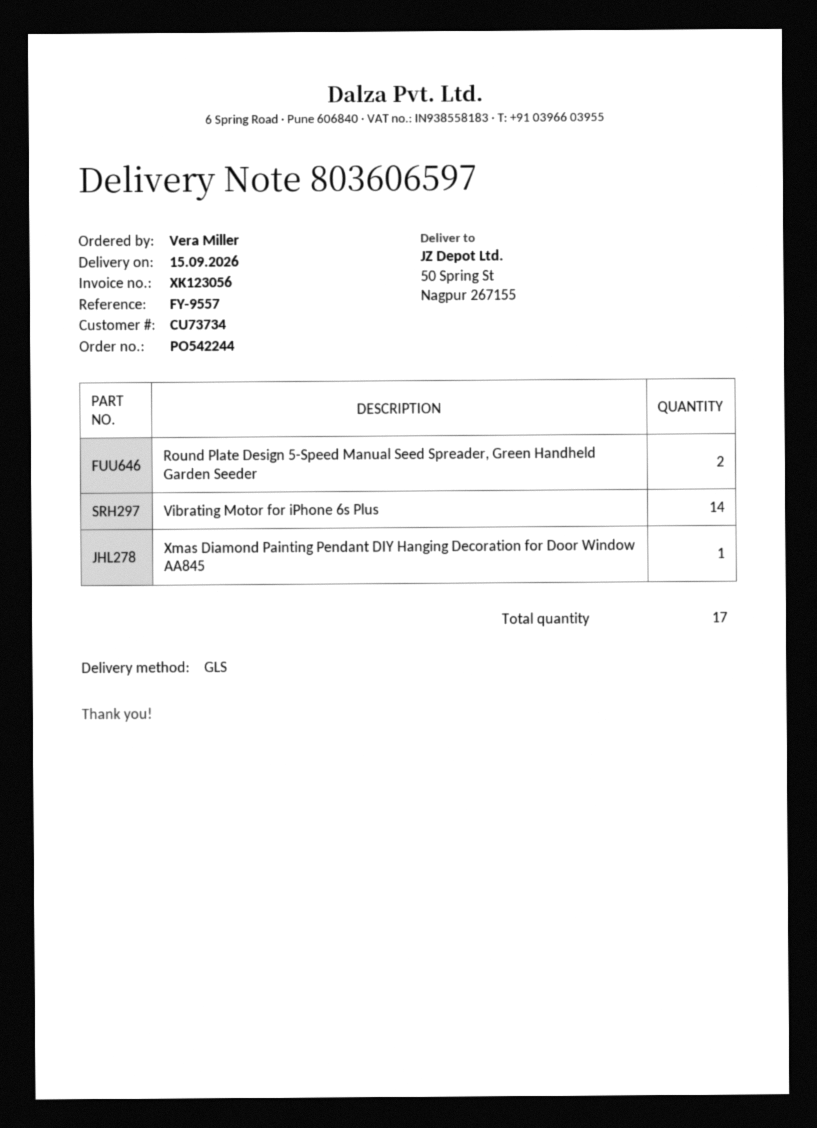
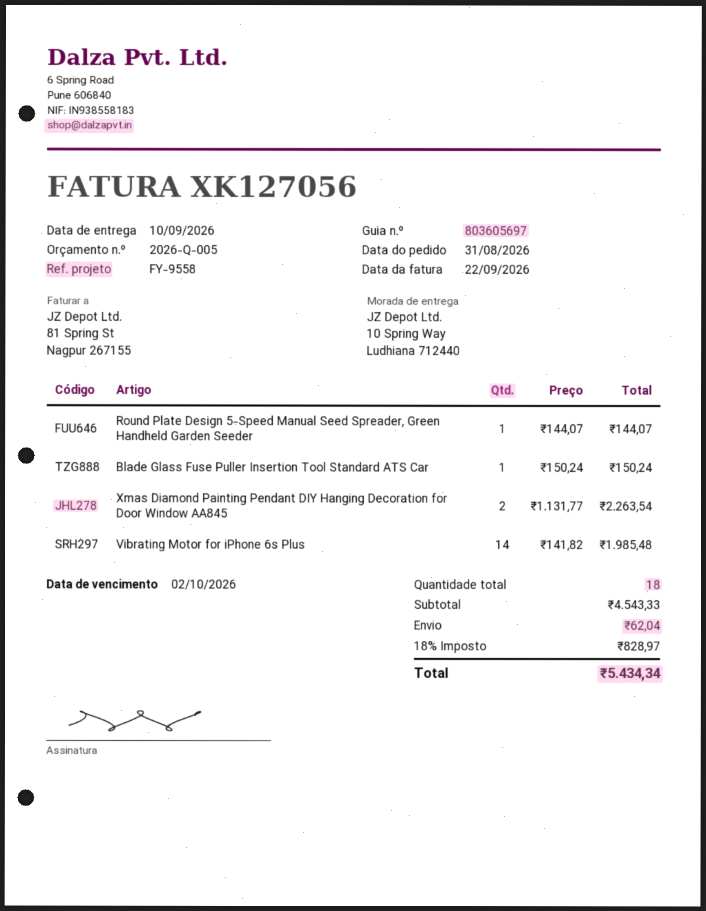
delivery note number: 803606597 -> 803605697
delivery date: 2026-09-15 -> 2026-09-10
invoice number: XK123056 -> XK127056
reference: FY-9557 -> FY-9558
ship to: 50 Spring St, Nagpur 267155 -> 10 Spring Way, Ludhiana 712440
Round Plate Design 5-Speed Manual Seed Spreader, Green Handheld Garden Seeder: 2 -> 1
Xmas Diamond Painting Pendant DIY Hanging Decoration for Door Window AA845: 1 -> 2
Blade Glass Fuse Puller Insertion Tool Standard ATS Car: none -> 1
total quantity: 17 -> 18

